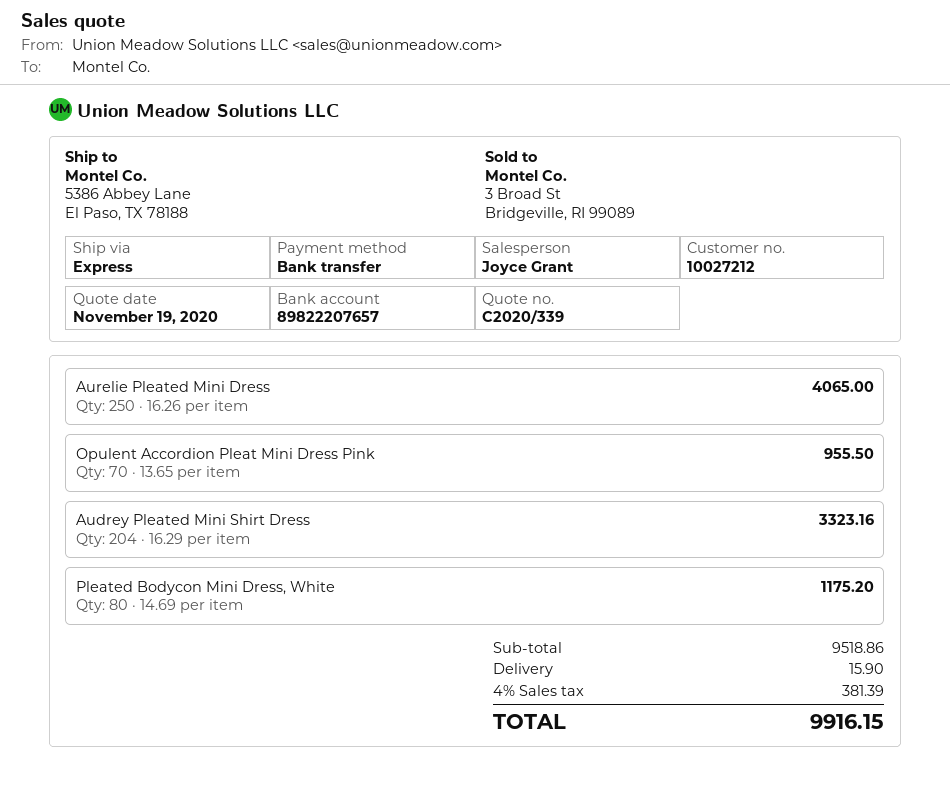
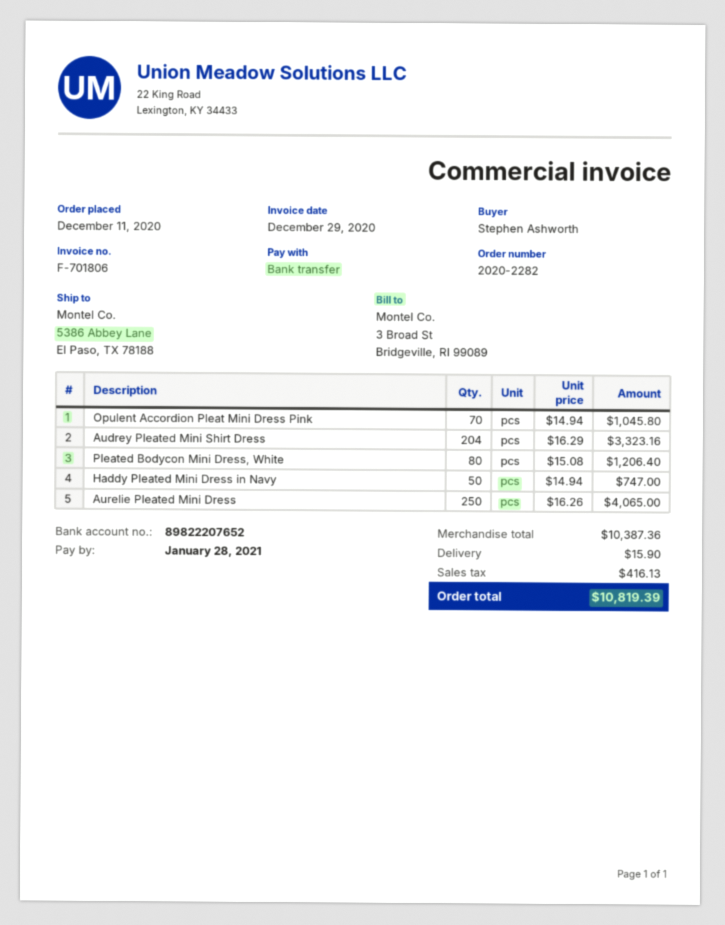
bank account: 89822207657 -> 89822207652
Opulent Accordion Pleat Mini Dress Pink: 70 x 13.65 = 955.50 -> 70 x 14.94 = 1045.80
Pleated Bodycon Mini Dress, White: 80 x 14.69 = 1175.20 -> 80 x 15.08 = 1206.40
Haddy Pleated Mini Dress in Navy: none -> 50 x 14.94 = 747.00
subtotal: 9518.86 -> 10387.36
tax: 381.39 -> 416.13
total: 9916.15 -> 10819.39

